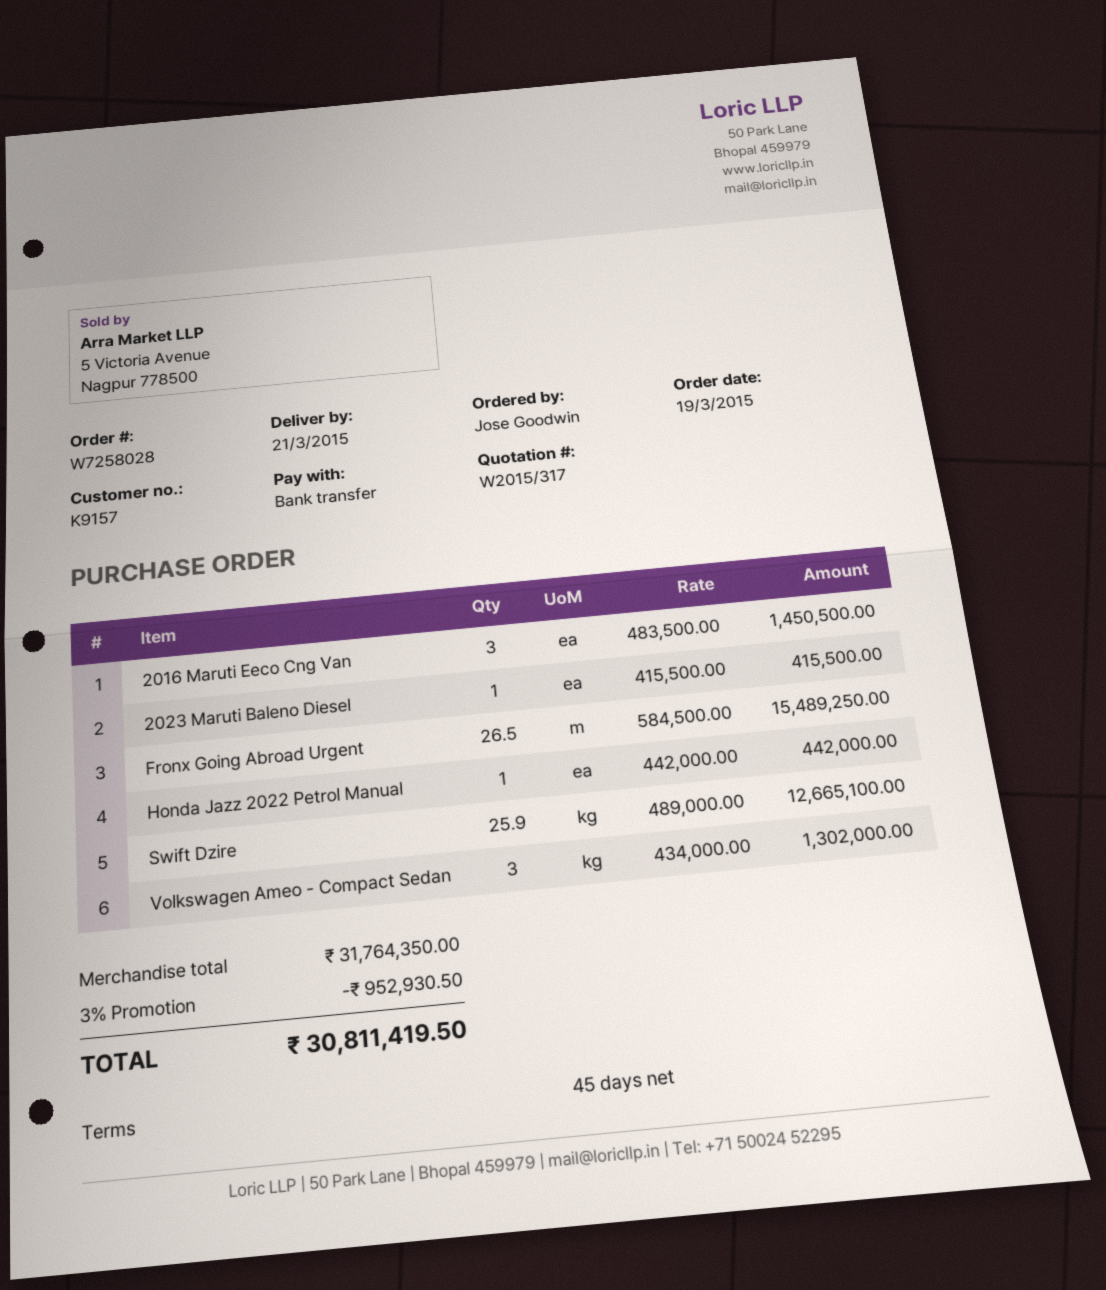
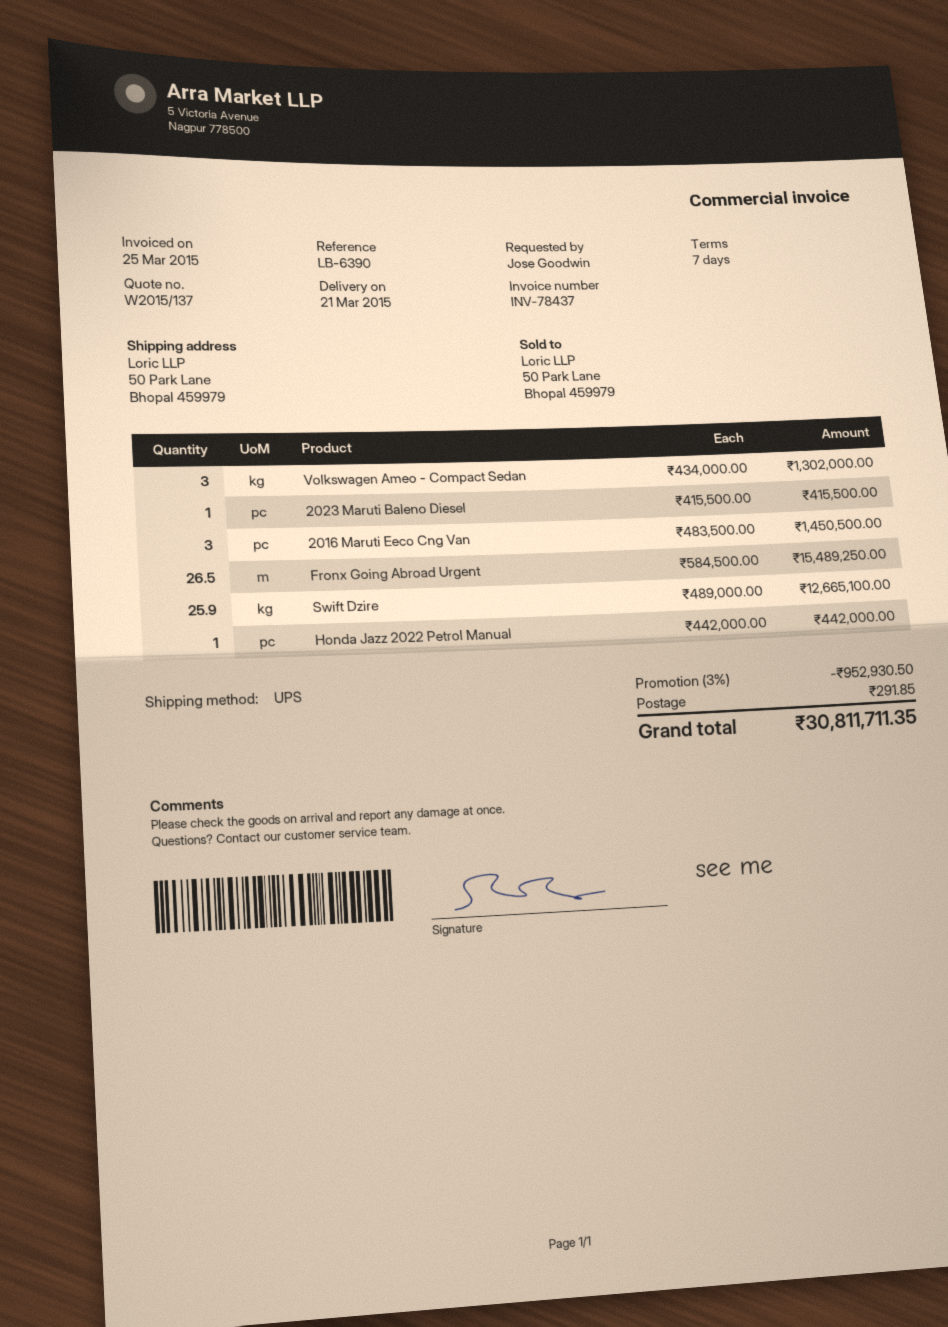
quote number: W2015/317 -> W2015/137
payment terms: 45 days -> 7 days
shipping: none -> 291.85
total: 30811419.50 -> 30811711.35

